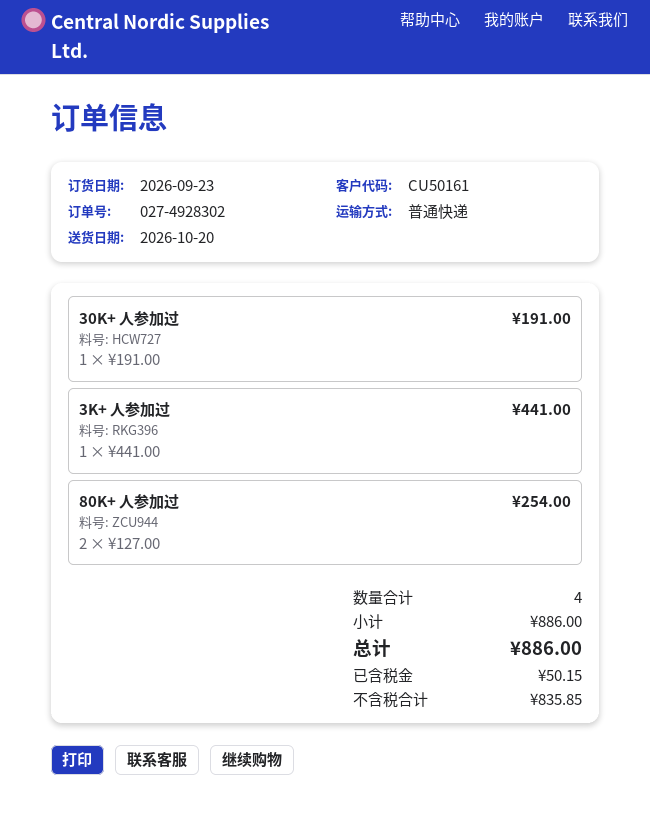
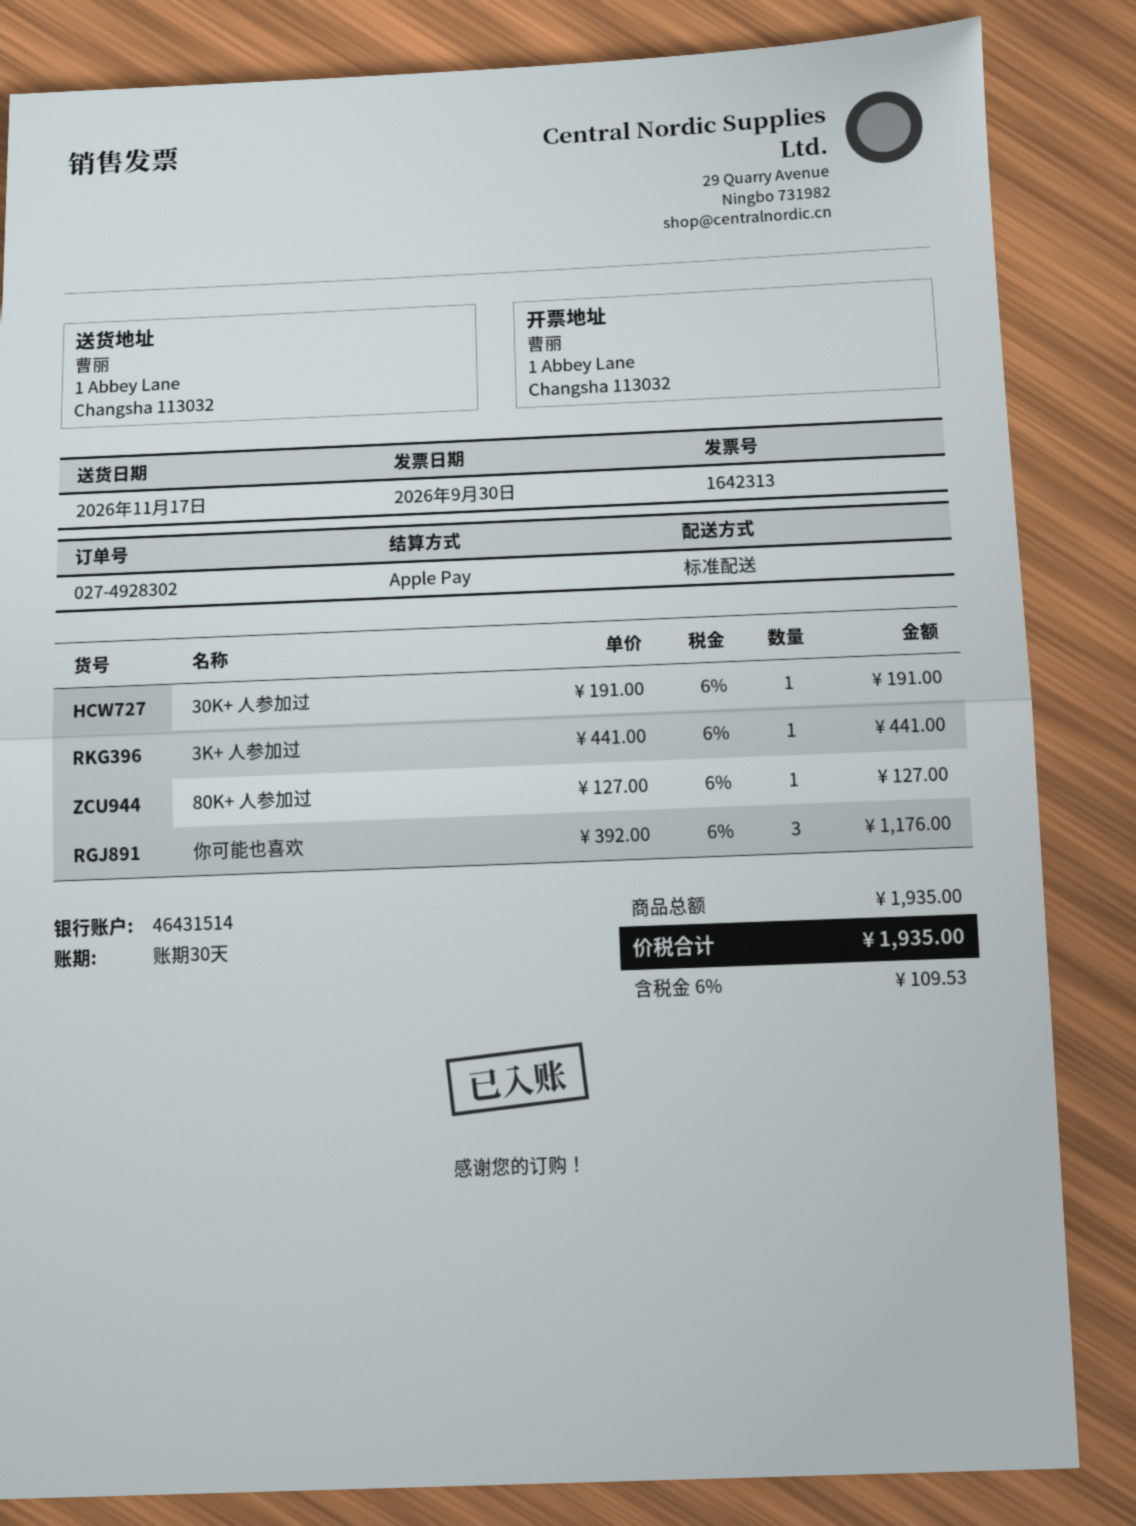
delivery date: 2026-10-20 -> 2026-11-17
80K+ 人参加过: 2 x 127.00 = 254.00 -> 1 x 127.00 = 127.00
你可能也喜欢: none -> 3 x 392.00 = 1176.00
subtotal: 886.00 -> 1935.00
tax: 50.15 -> 109.53
total: 886.00 -> 1935.00

